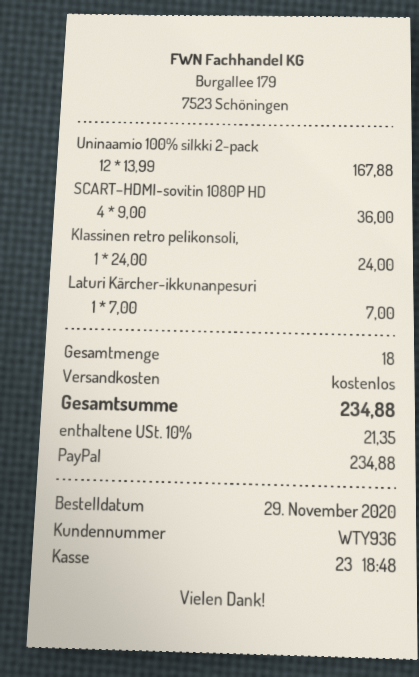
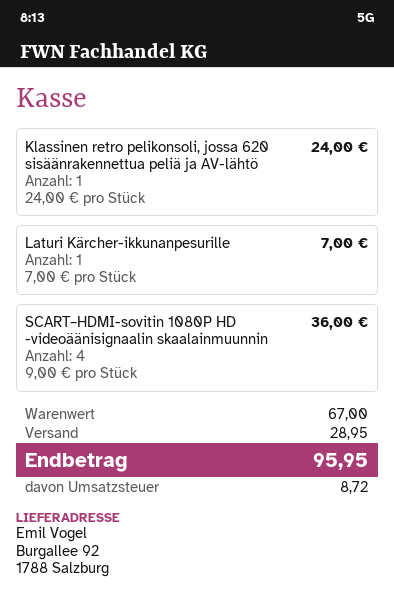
Uninaamio 100% silkki 2-pack: 12 x 13.99 = 167.88 -> none
shipping: 0.00 -> 28.95
tax: 21.35 -> 8.72
total: 234.88 -> 95.95

